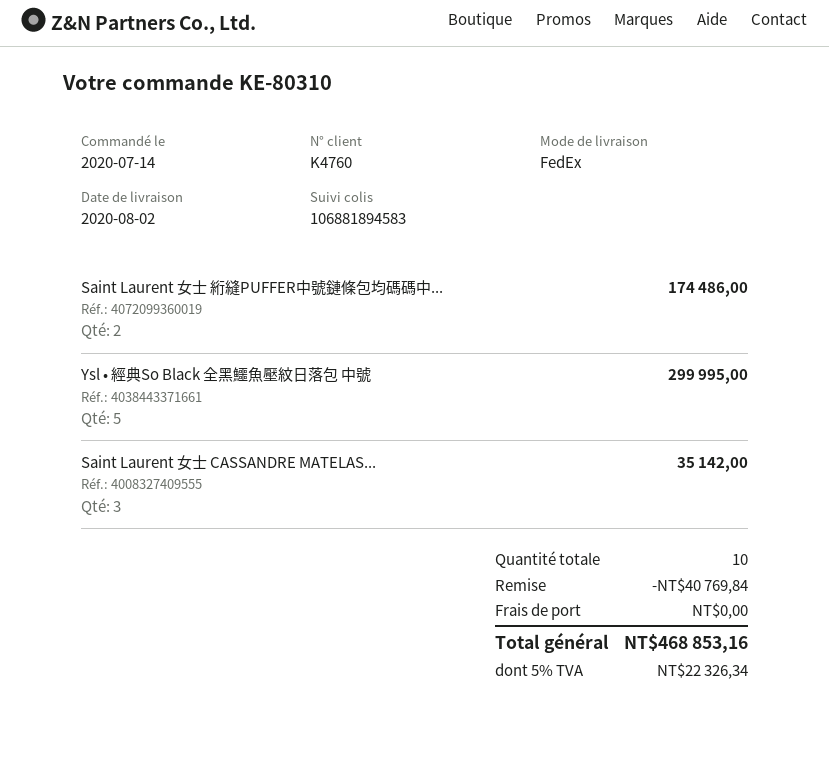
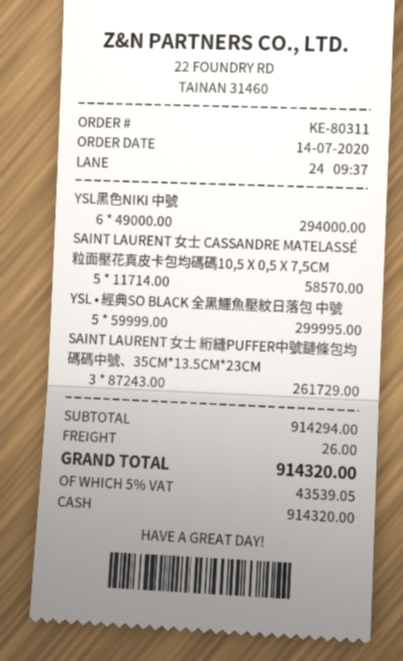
order number: KE-80310 -> KE-80311
Saint Laurent 女士 絎縫PUFFER中號鏈條包均碼碼中...: 2 for 174486.00 -> 3 for 261729.00
Saint Laurent 女士 CASSANDRE MATELAS...: 3 for 35142.00 -> 5 for 58570.00
YSL黑色NIKI 中號: none -> 6 for 294000.00
discount: 40769.84 -> none
shipping: 0.00 -> 26.00
tax: 5% = 22326.34 -> 5% = 43539.05
total: 468853.16 -> 914320.00

